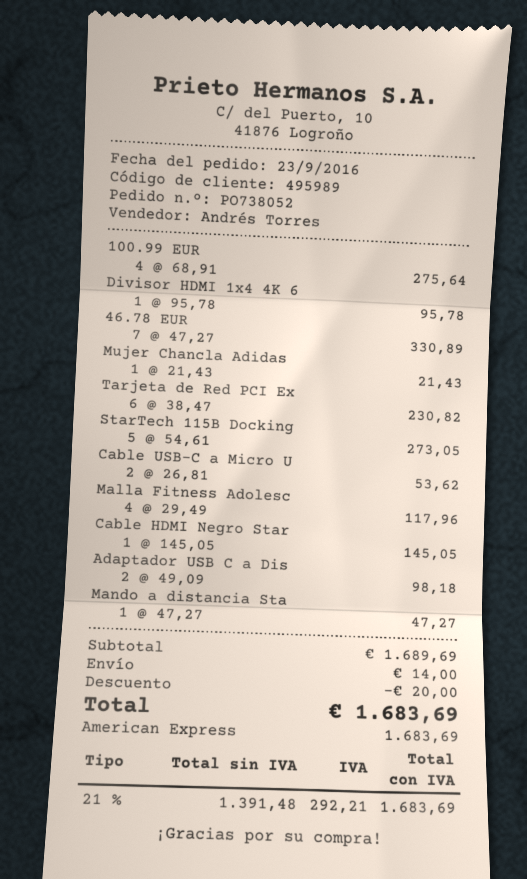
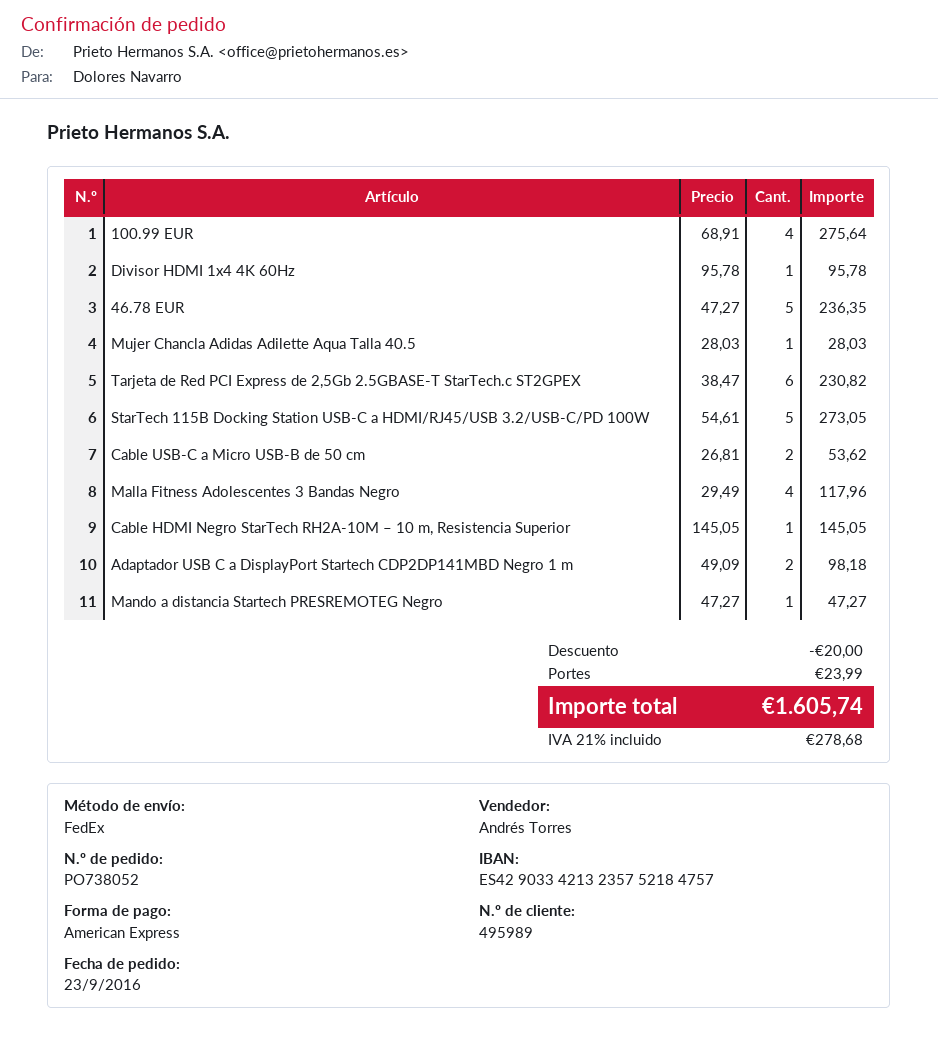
46.78 EUR: 7 x 47.27 = 330.89 -> 5 x 47.27 = 236.35
Mujer Chancla Adidas: 1 x 21.43 = 21.43 -> 1 x 28.03 = 28.03
shipping: 14.00 -> 23.99
tax: 21% = 292.21 -> 21% = 278.68
total: 1683.69 -> 1605.74

